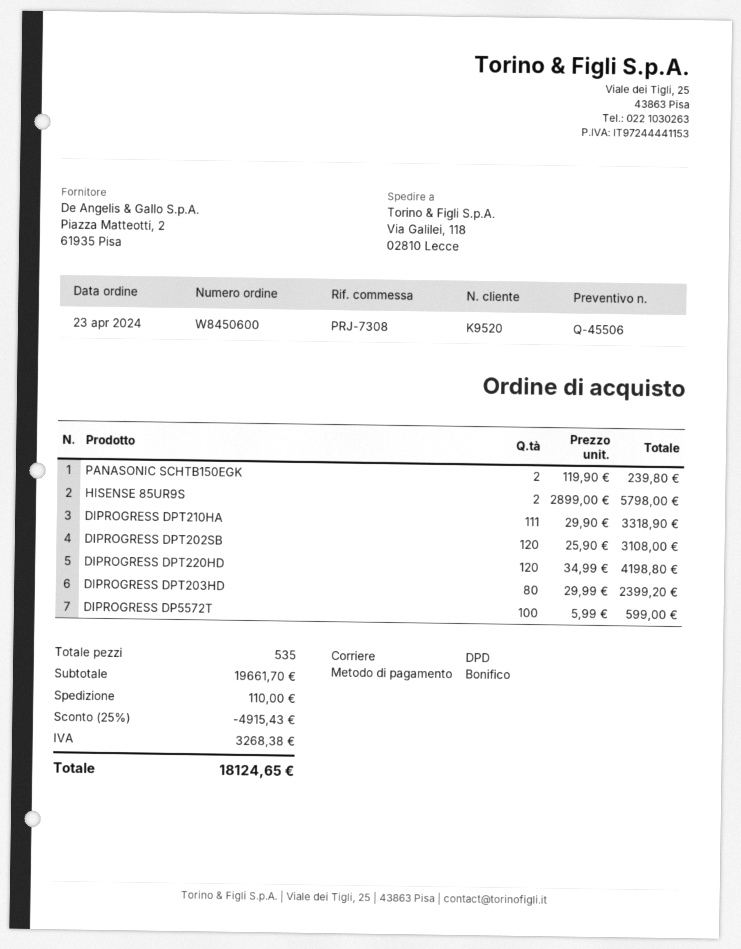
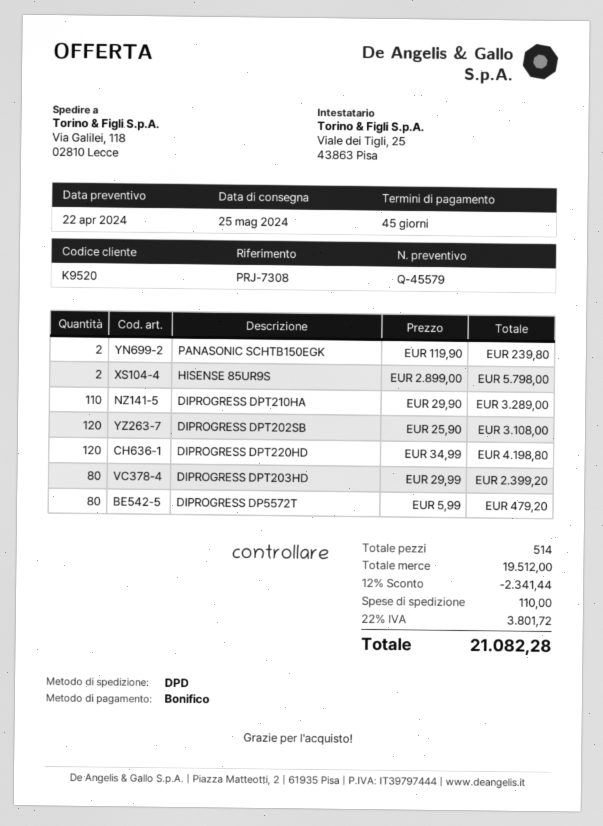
quote number: Q-45506 -> Q-45579
DIPROGRESS DPT210HA: 111 x 29.90 = 3318.90 -> 110 x 29.90 = 3289.00
DIPROGRESS DP5572T: 100 x 5.99 = 599.00 -> 80 x 5.99 = 479.20
total quantity: 535 -> 514
subtotal: 19661.70 -> 19512.00
discount: 25% = 4915.43 -> 12% = 2341.44
tax: 3268.38 -> 3801.72
total: 18124.65 -> 21082.28

